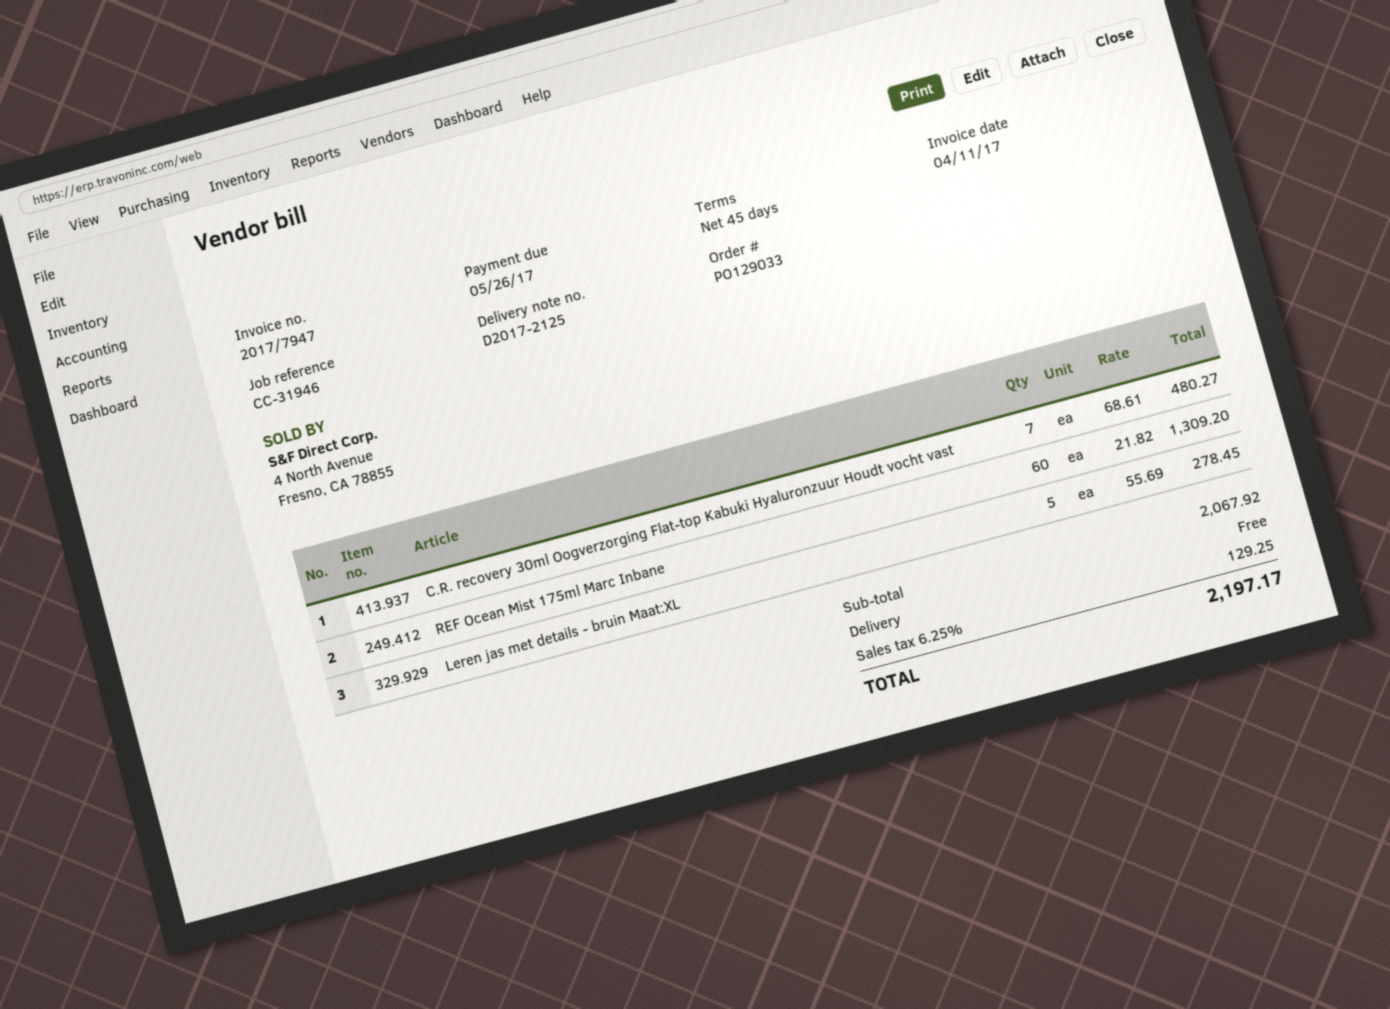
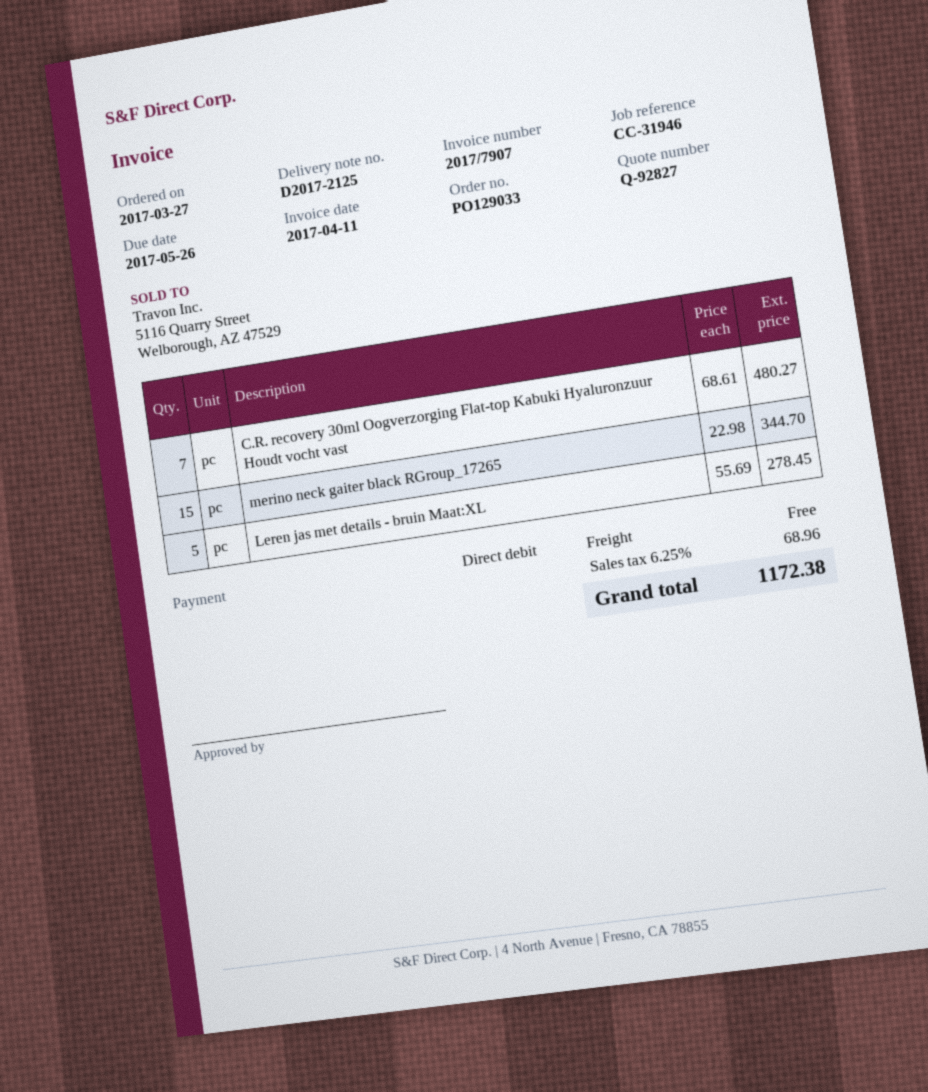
invoice number: 2017/7947 -> 2017/7907
REF Ocean Mist 175ml Marc Inbane: 60 x 21.82 = 1309.20 -> none
merino neck gaiter black RGroup_17265: none -> 15 x 22.98 = 344.70
tax: 6.25% = 129.25 -> 6.25% = 68.96
total: 2197.17 -> 1172.38

